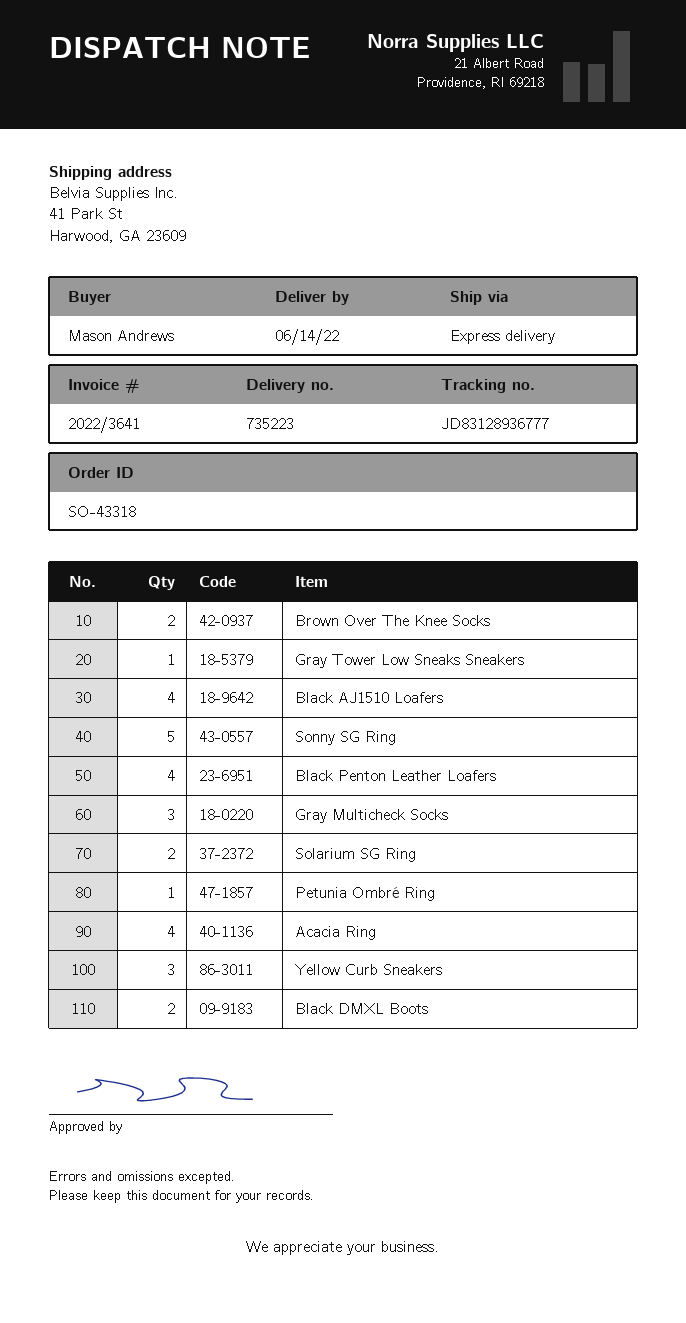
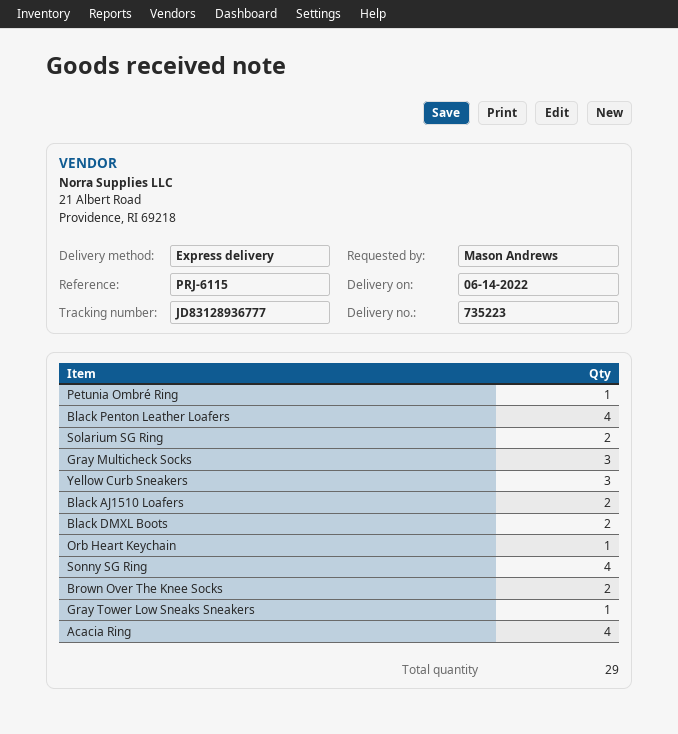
Black AJ1510 Loafers: 4 -> 2
Sonny SG Ring: 5 -> 4
Orb Heart Keychain: none -> 1

